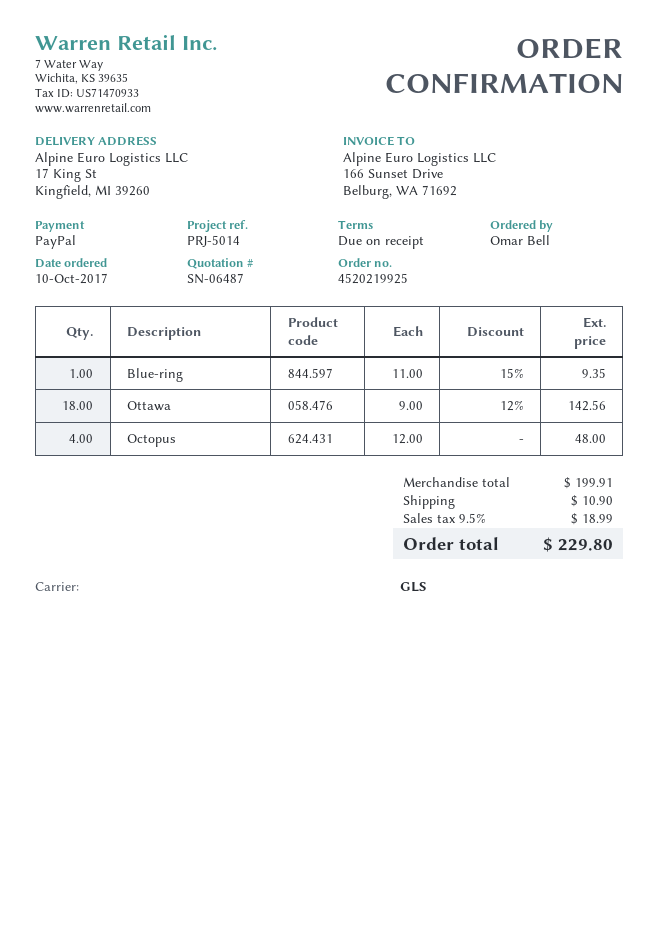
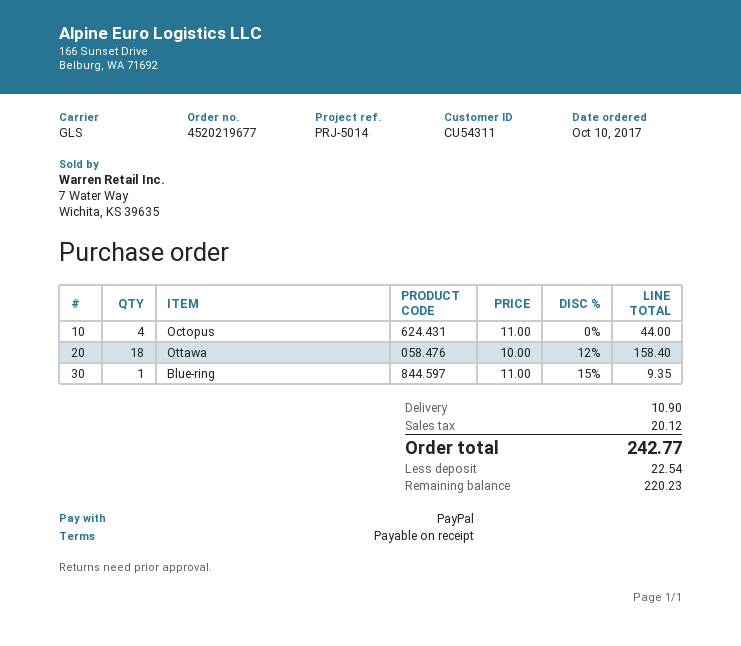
order number: 4520219925 -> 4520219677
Ottawa: 18 x 9.00 - 12% = 142.56 -> 18 x 10.00 - 12% = 158.40
Octopus: 4 x 12.00 = 48.00 -> 4 x 11.00 = 44.00
tax: 18.99 -> 20.12
total: 229.80 -> 242.77

